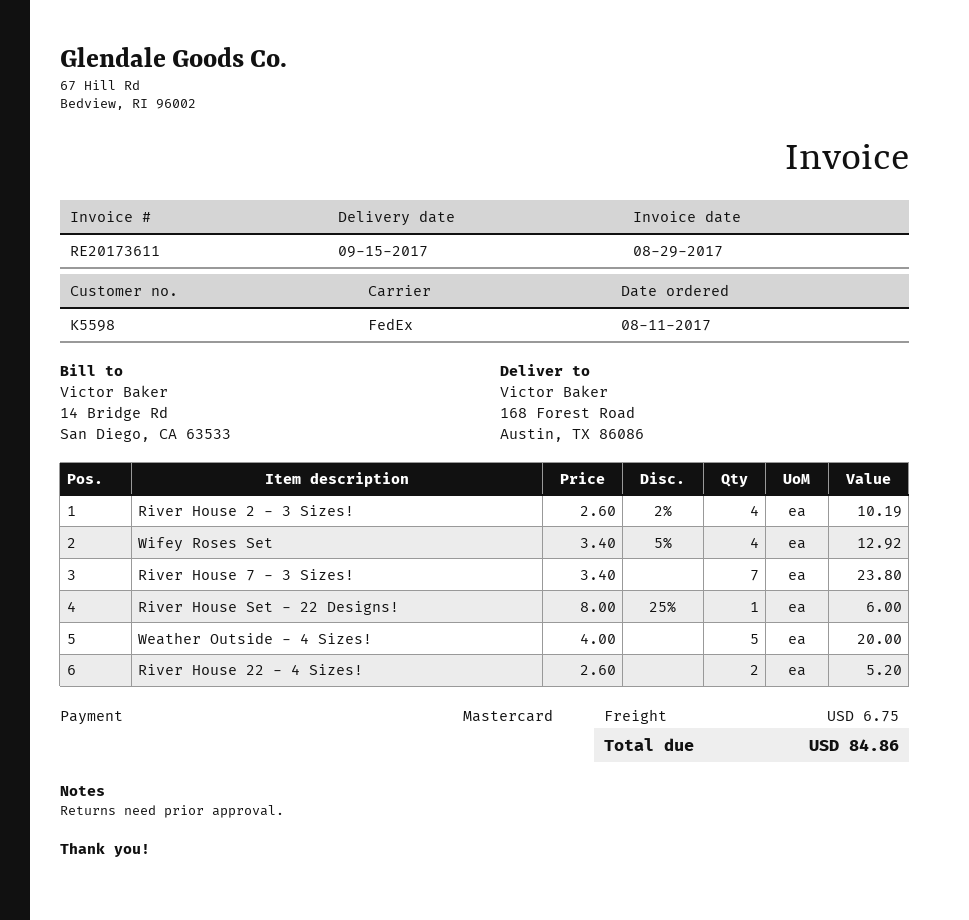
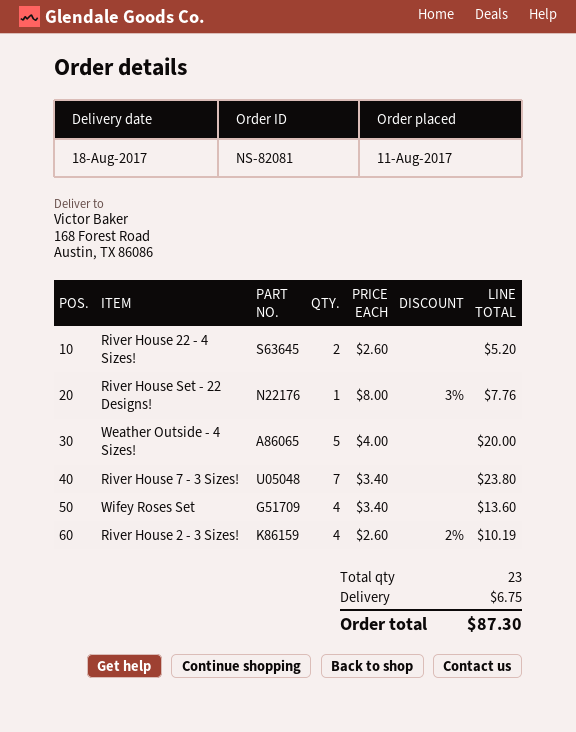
delivery date: 2017-09-15 -> 2017-08-18
Wifey Roses Set: 4 x 3.40 - 5% = 12.92 -> 4 x 3.40 = 13.60
River House Set - 22 Designs!: 1 x 8.00 - 25% = 6.00 -> 1 x 8.00 - 3% = 7.76
total: 84.86 -> 87.30

